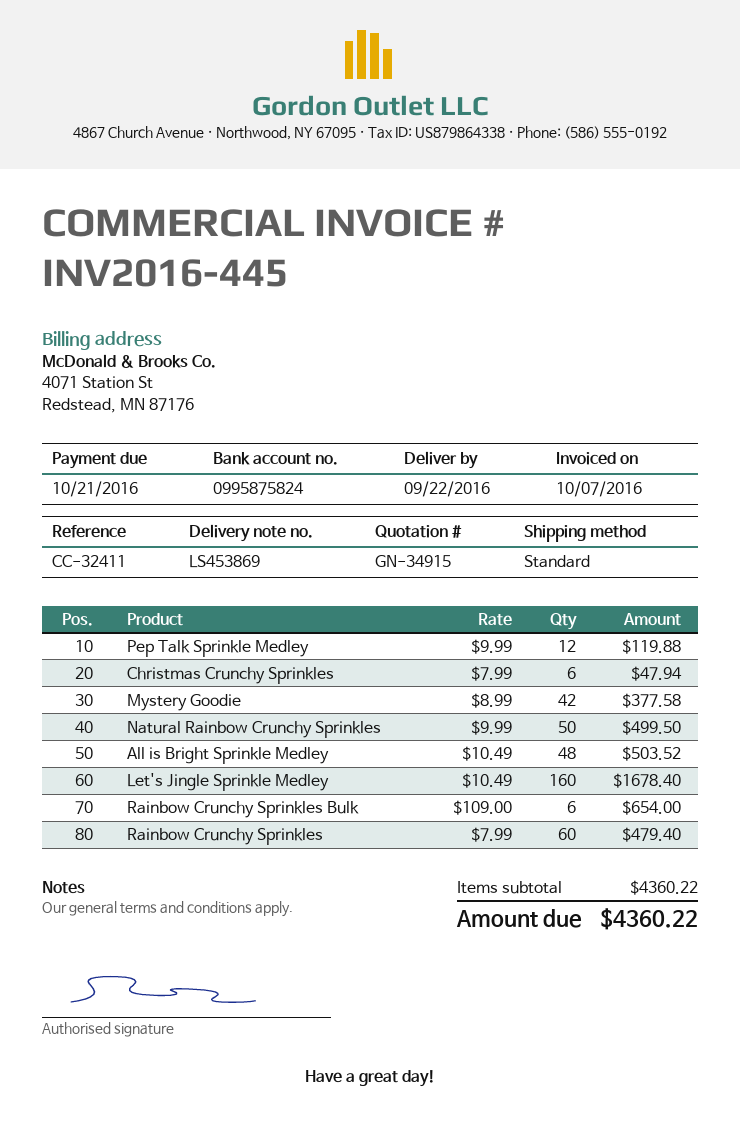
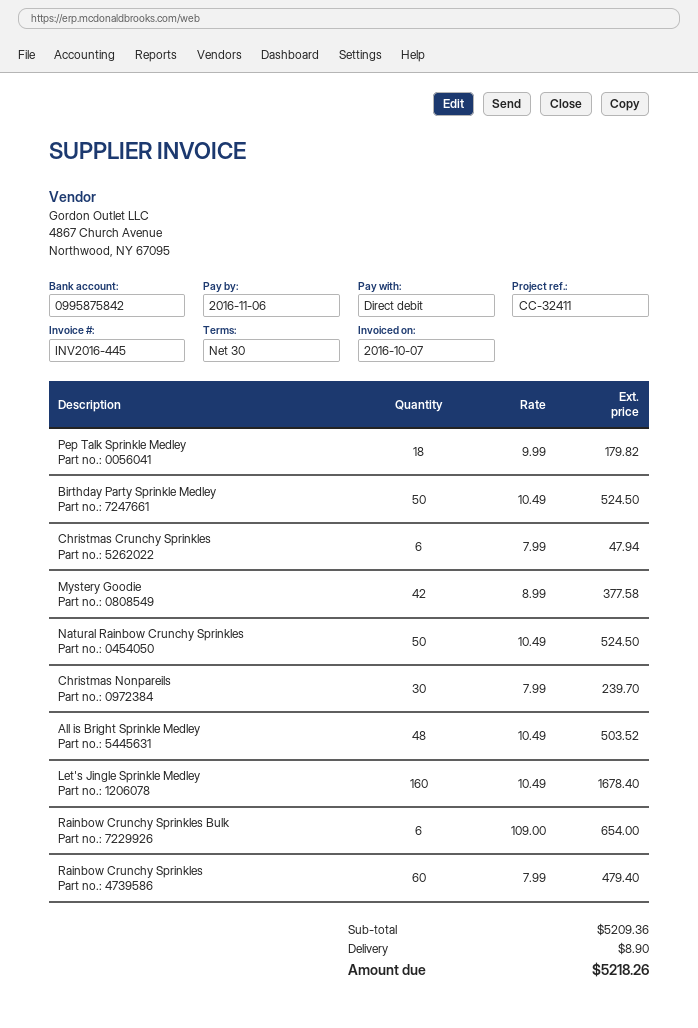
due date: 2016-10-21 -> 2016-11-06
bank account: 0995875824 -> 0995875842
Pep Talk Sprinkle Medley: 12 x 9.99 = 119.88 -> 18 x 9.99 = 179.82
Natural Rainbow Crunchy Sprinkles: 50 x 9.99 = 499.50 -> 50 x 10.49 = 524.50
Birthday Party Sprinkle Medley: none -> 50 x 10.49 = 524.50
Christmas Nonpareils: none -> 30 x 7.99 = 239.70
subtotal: 4360.22 -> 5209.36
shipping: none -> 8.90
total: 4360.22 -> 5218.26

